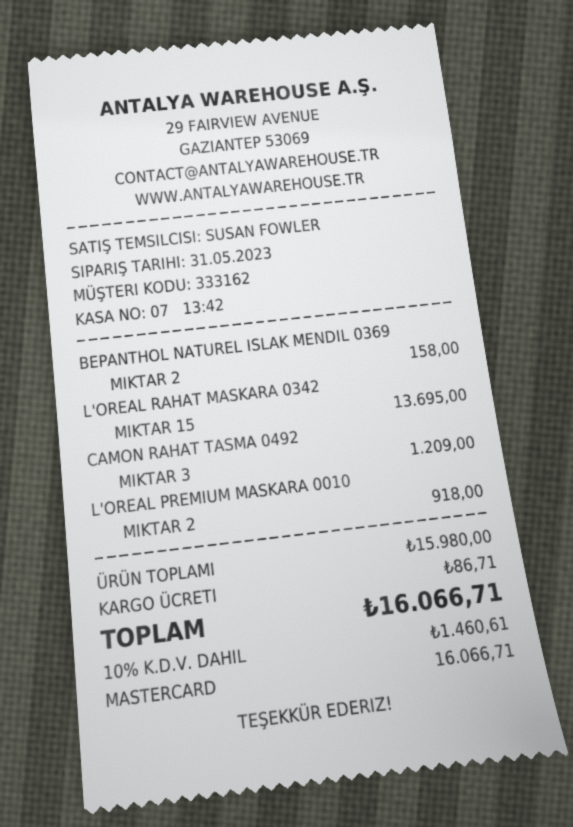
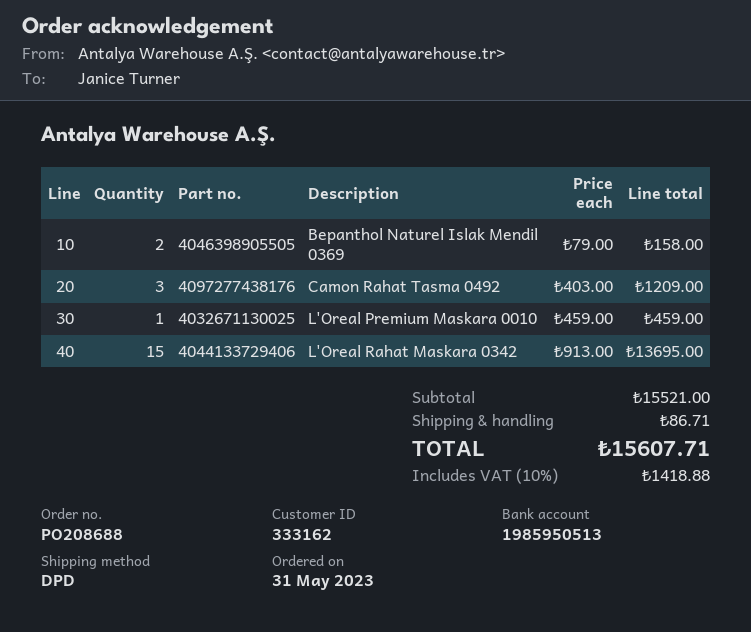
L'OREAL PREMIUM MASKARA 0010: 2 for 918.00 -> 1 for 459.00
subtotal: 15980.00 -> 15521.00
tax: 10% = 1460.61 -> 10% = 1418.88
total: 16066.71 -> 15607.71

